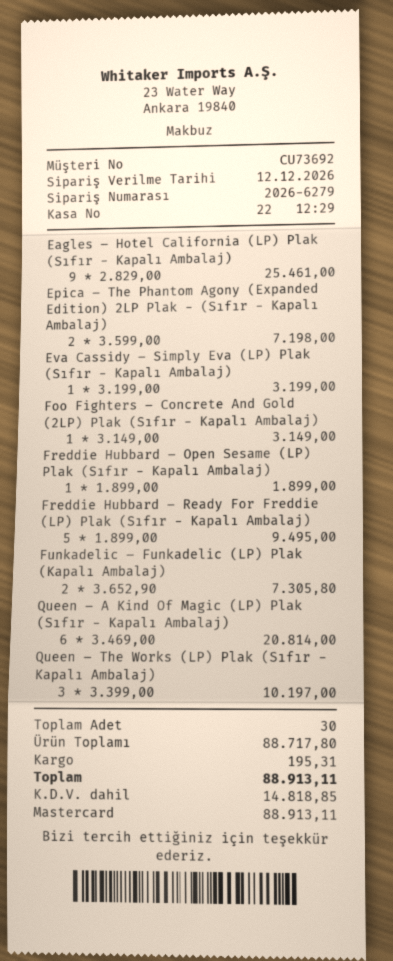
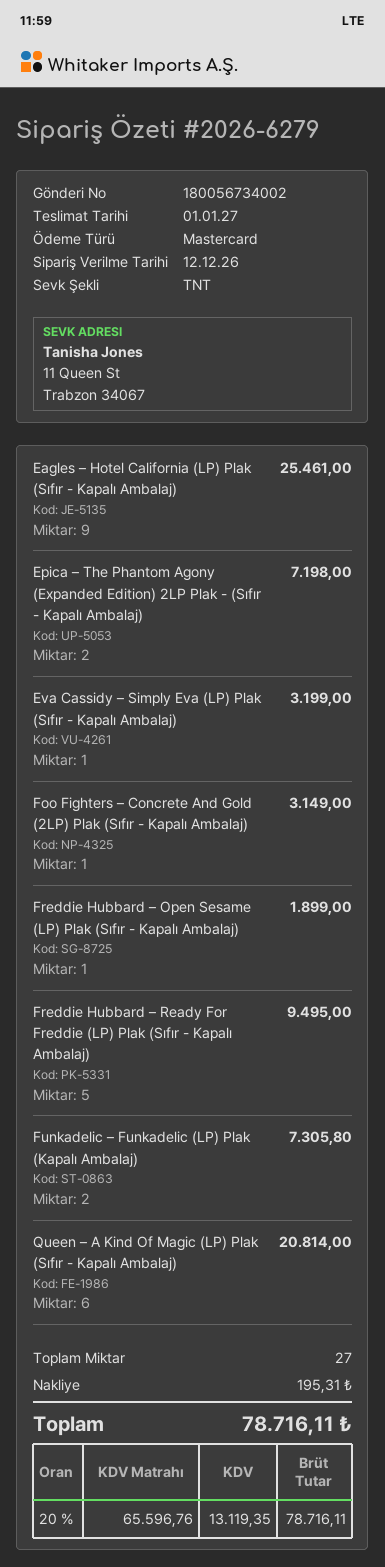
Queen – The Works (LP) Plak (Sıfır - Kapalı Ambalaj): 3 for 10197.00 -> none
total quantity: 30 -> 27
tax: 14818.85 -> 13119.35
total: 88913.11 -> 78716.11

